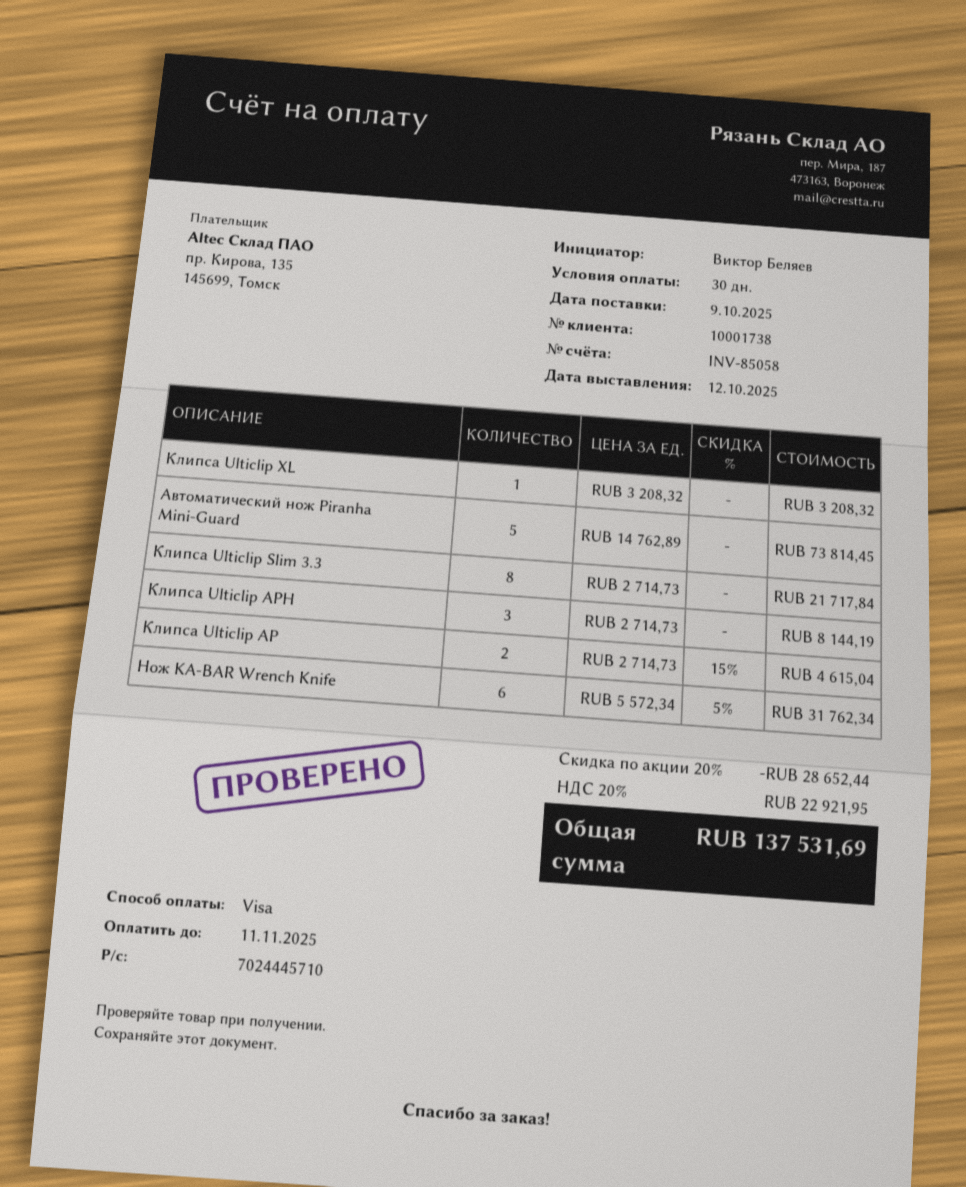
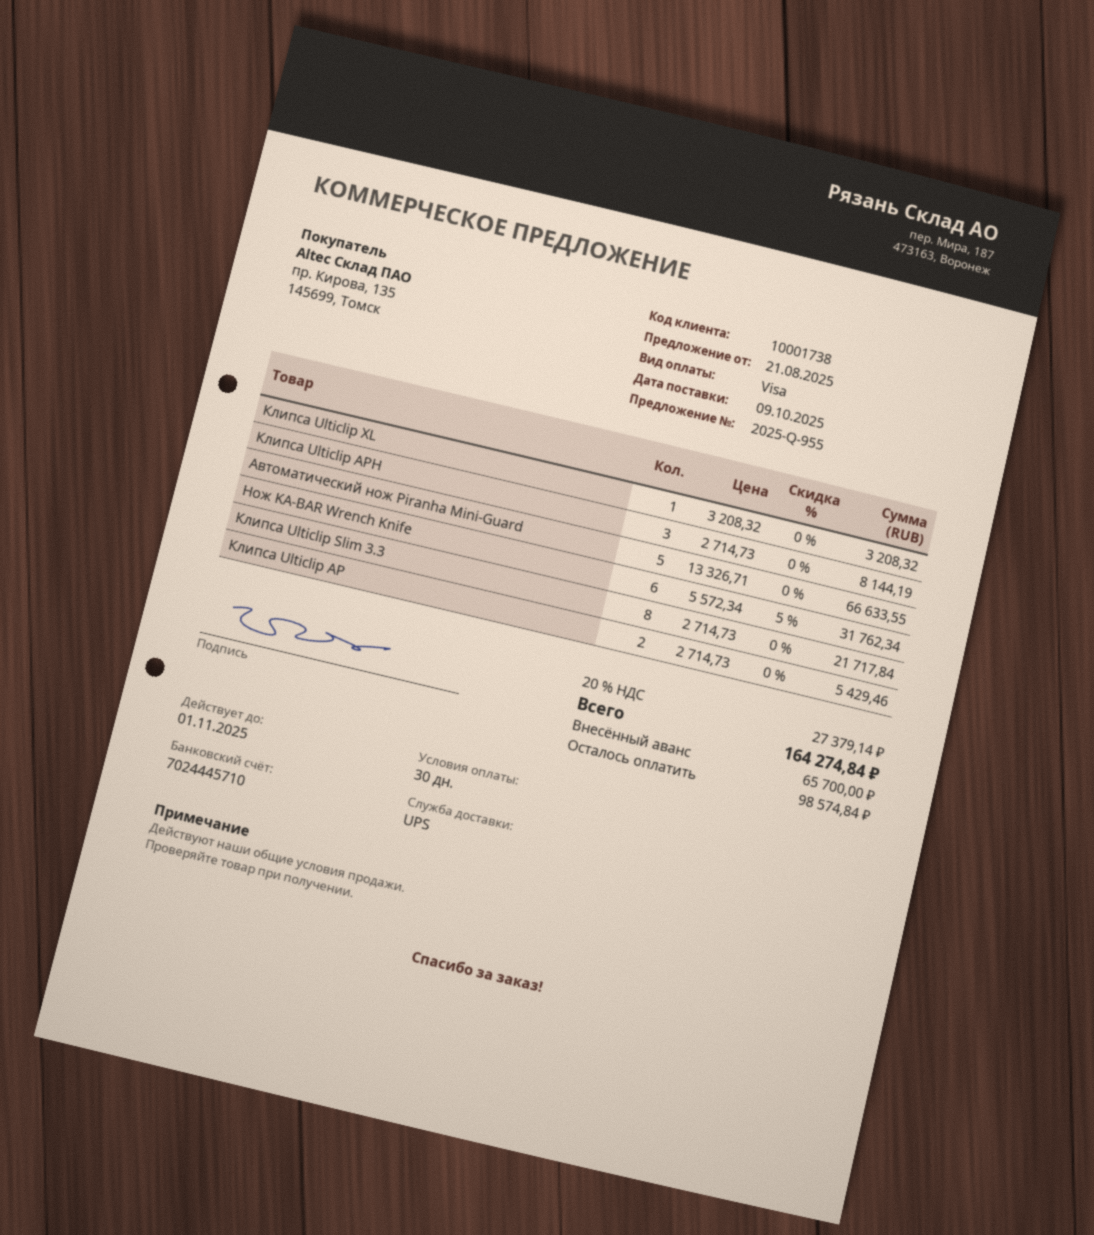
Автоматический нож Piranha Mini-Guard: 5 x 14762.89 = 73814.45 -> 5 x 13326.71 = 66633.55
Клипса Ulticlip AP: 2 x 2714.73 - 15% = 4615.04 -> 2 x 2714.73 = 5429.46
discount: 20% = 28652.44 -> none
tax: 20% = 22921.95 -> 20% = 27379.14
total: 137531.69 -> 164274.84

